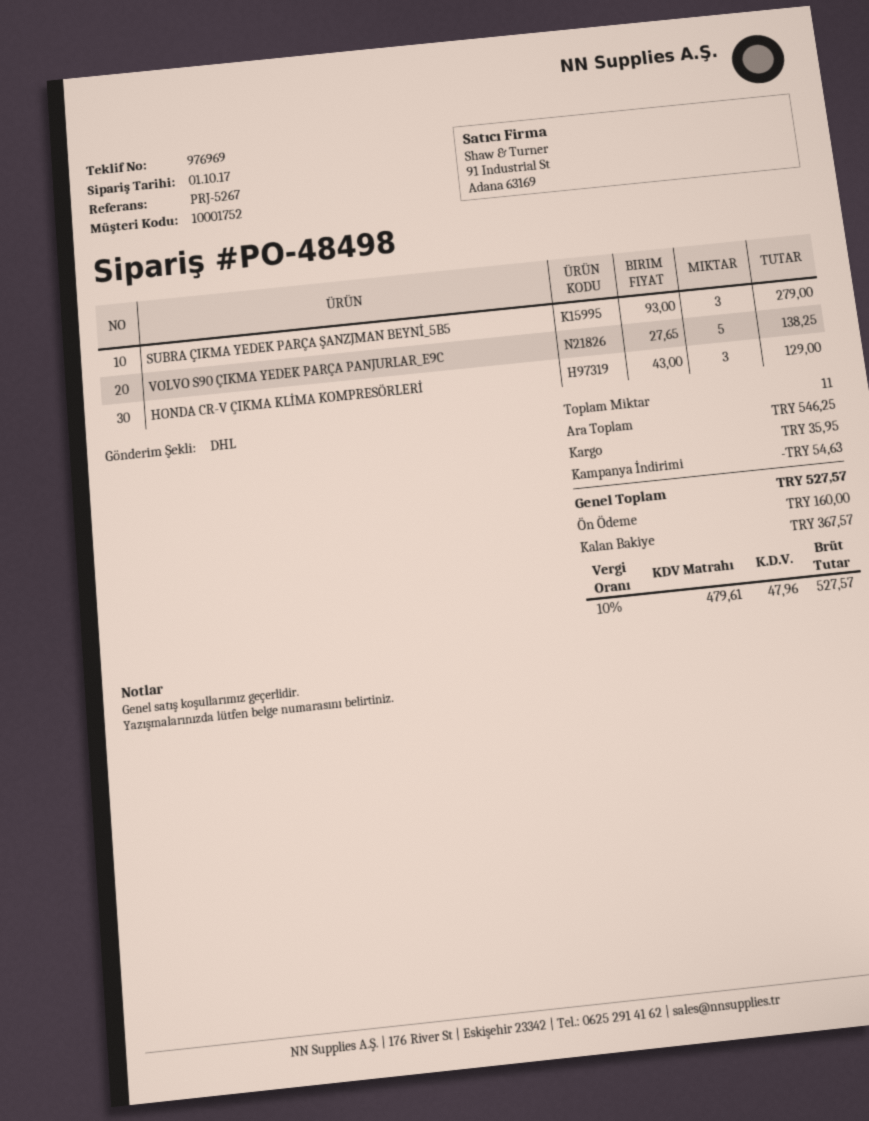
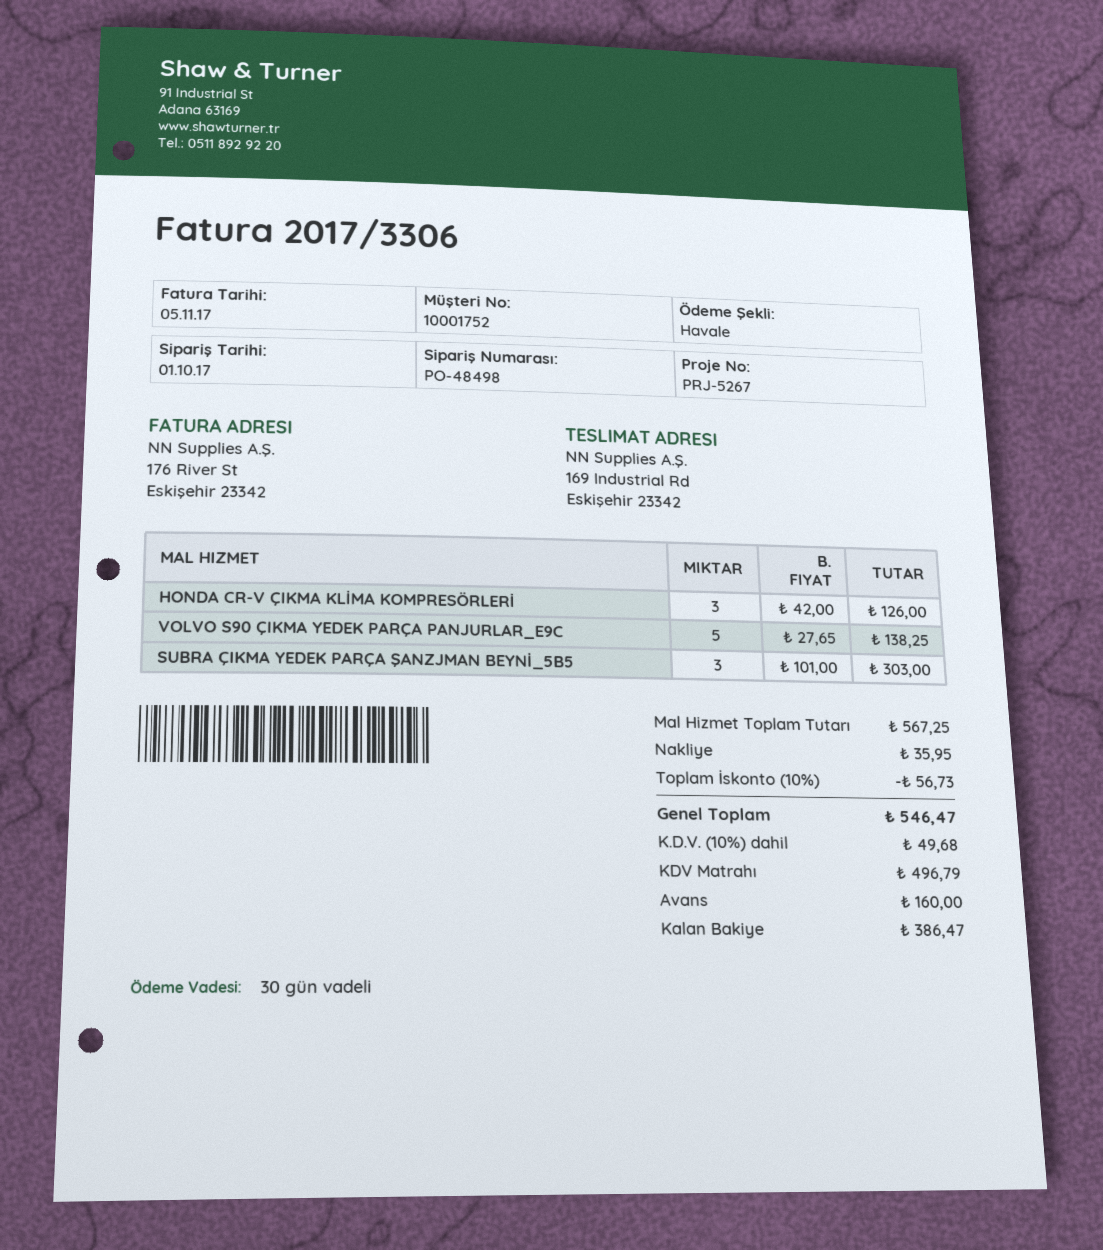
SUBRA ÇIKMA YEDEK PARÇA ŞANZJMAN BEYNİ_5B5: 3 x 93.00 = 279.00 -> 3 x 101.00 = 303.00
HONDA CR-V ÇIKMA KLİMA KOMPRESÖRLERİ: 3 x 43.00 = 129.00 -> 3 x 42.00 = 126.00
subtotal: 546.25 -> 567.25
discount: 54.63 -> 56.73
net: 479.61 -> 496.79
tax: 10% = 47.96 -> 10% = 49.68
total: 527.57 -> 546.47
balance: 367.57 -> 386.47

